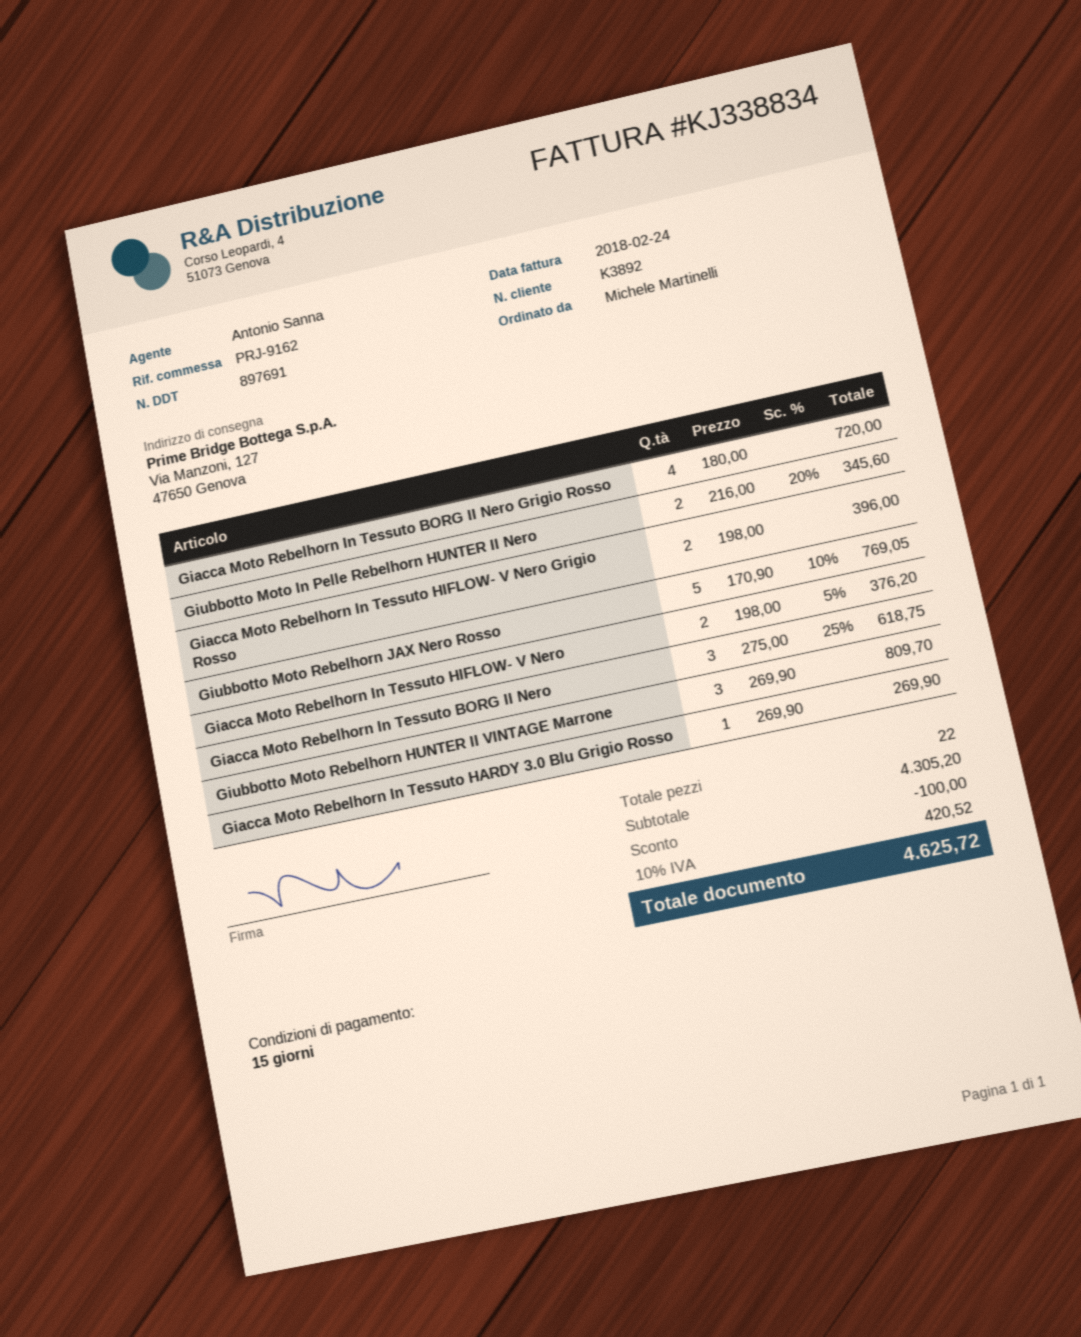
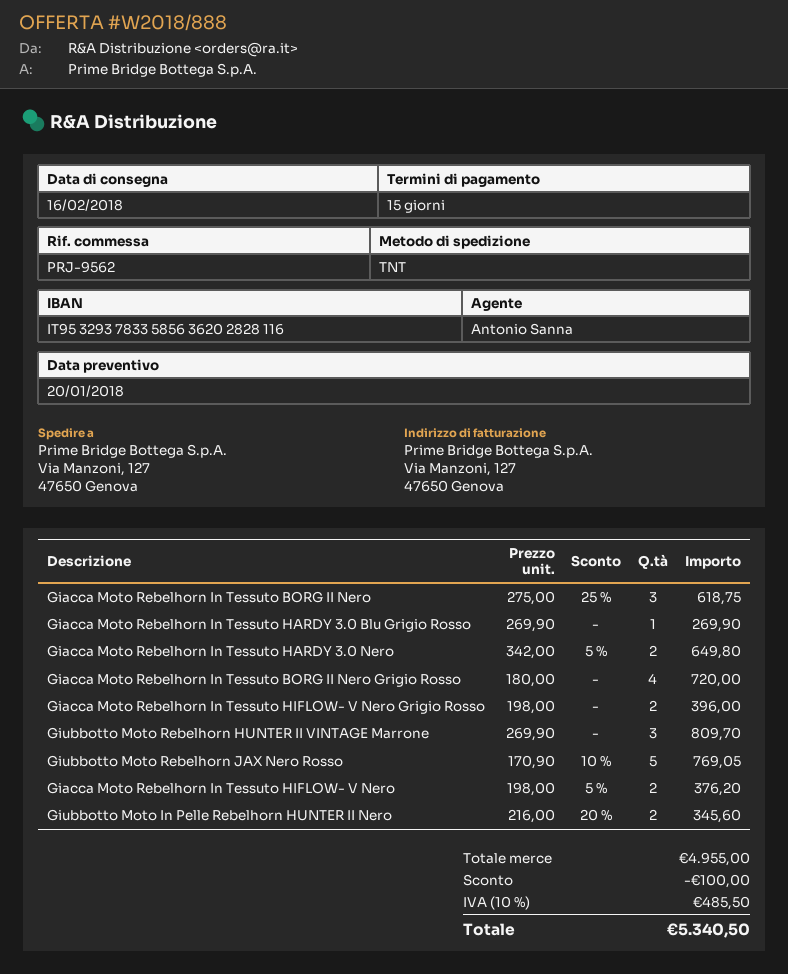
reference: PRJ-9162 -> PRJ-9562
Giacca Moto Rebelhorn In Tessuto HARDY 3.0 Nero: none -> 2 x 342.00 - 5% = 649.80
subtotal: 4305.20 -> 4955.00
tax: 10% = 420.52 -> 10% = 485.50
total: 4625.72 -> 5340.50

